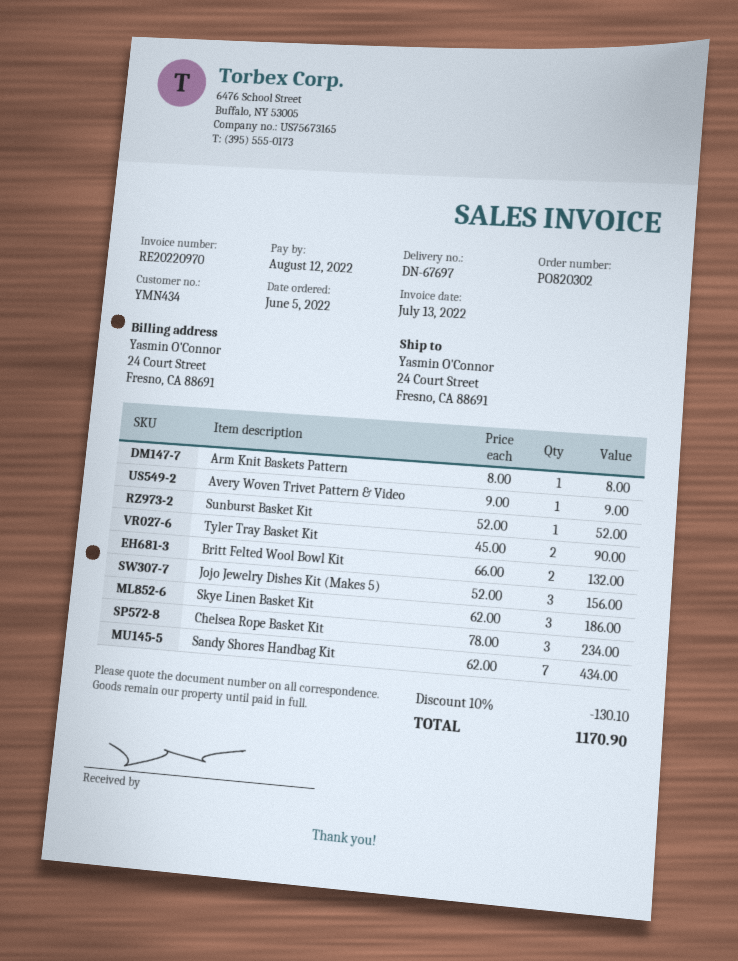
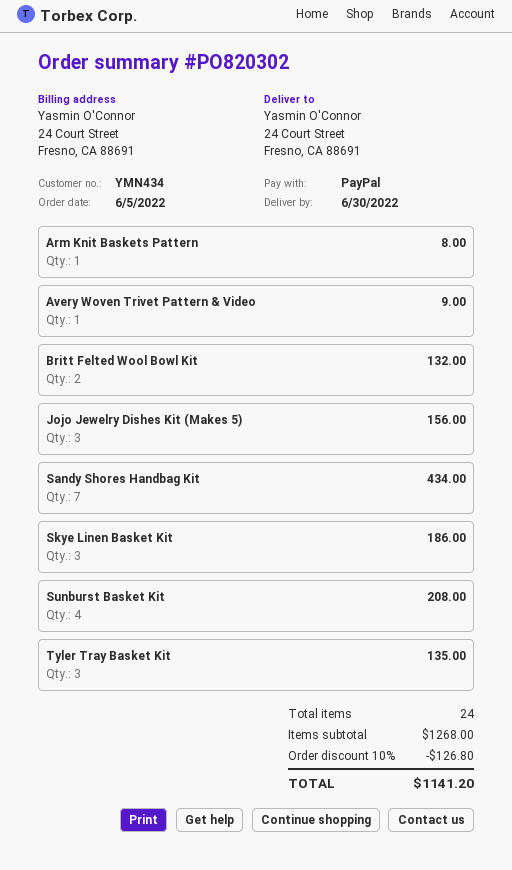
Sunburst Basket Kit: 1 for 52.00 -> 4 for 208.00
Tyler Tray Basket Kit: 2 for 90.00 -> 3 for 135.00
Chelsea Rope Basket Kit: 3 for 234.00 -> none
discount: 10% = 130.10 -> 10% = 126.80
total: 1170.90 -> 1141.20

